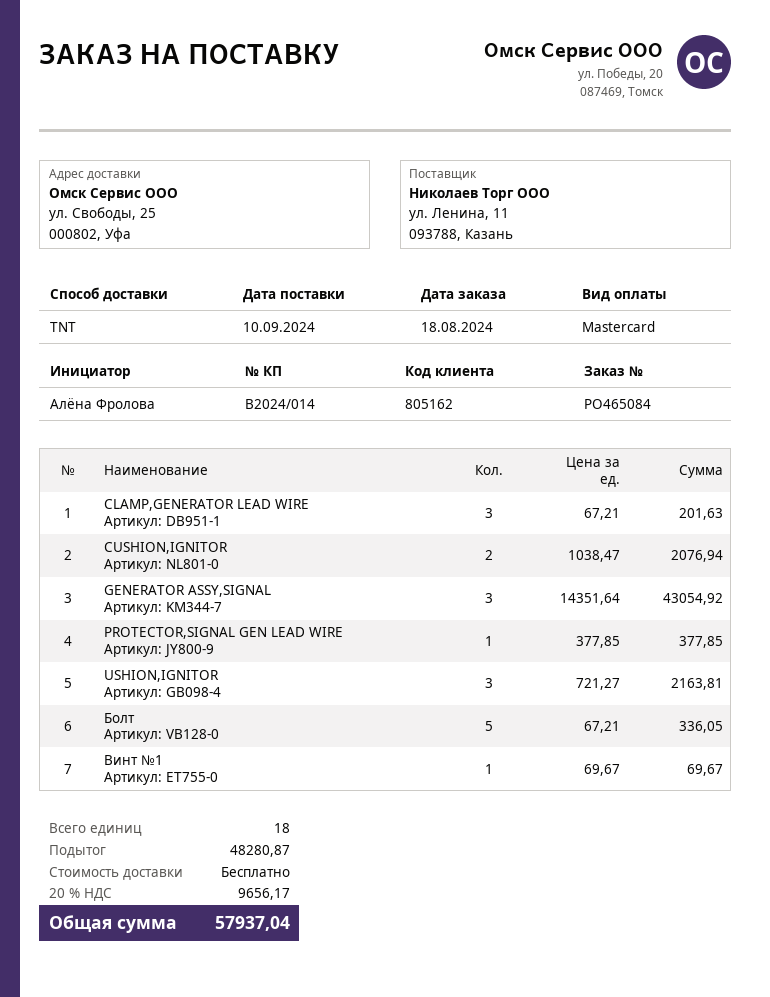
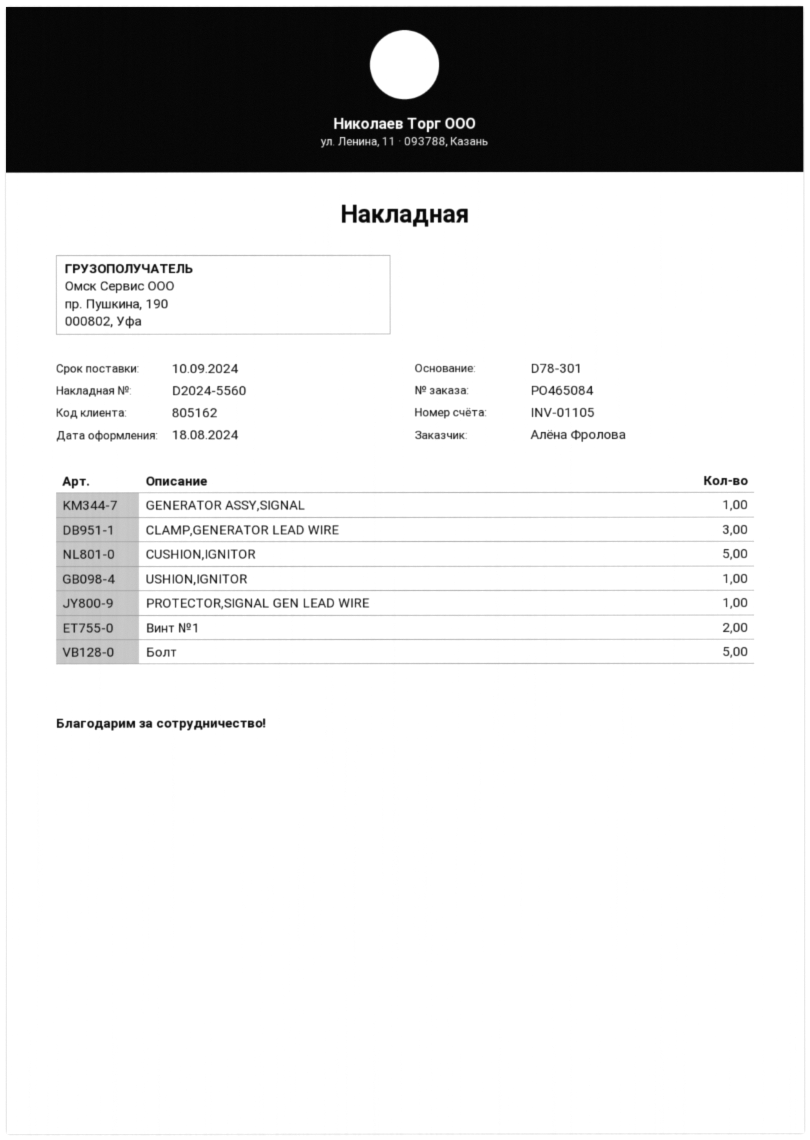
ship to: ул. Свободы, 25, 000802, Уфа -> пр. Пушкина, 190, 000802, Уфа
CUSHION,IGNITOR: 2 -> 5
GENERATOR ASSY,SIGNAL: 3 -> 1
USHION,IGNITOR: 3 -> 1
Винт №1: 1 -> 2

